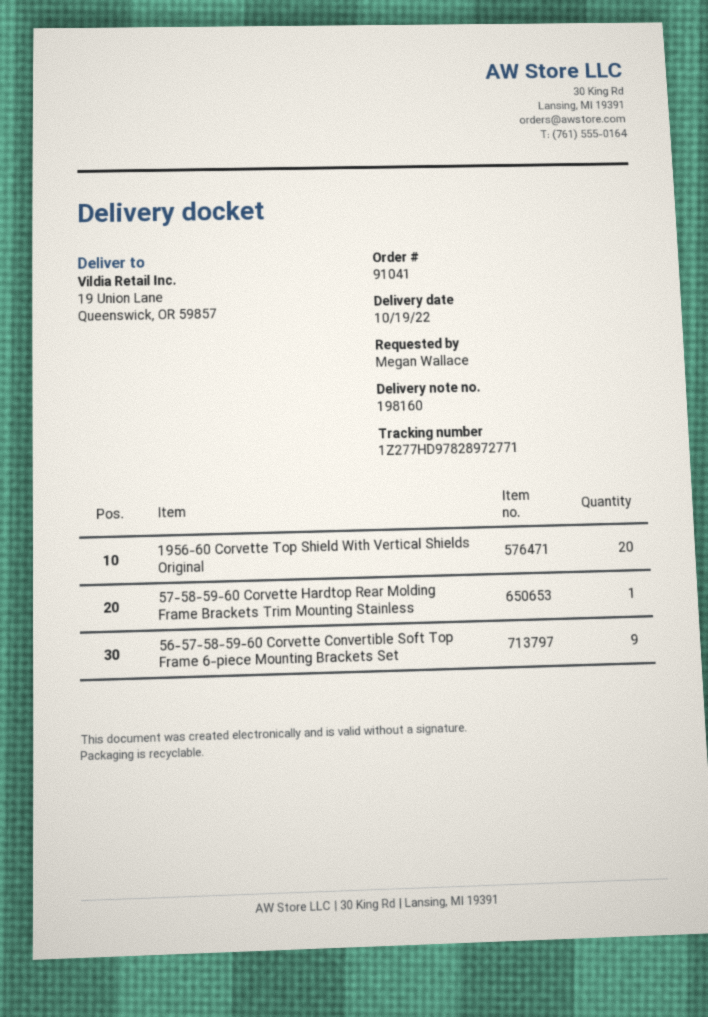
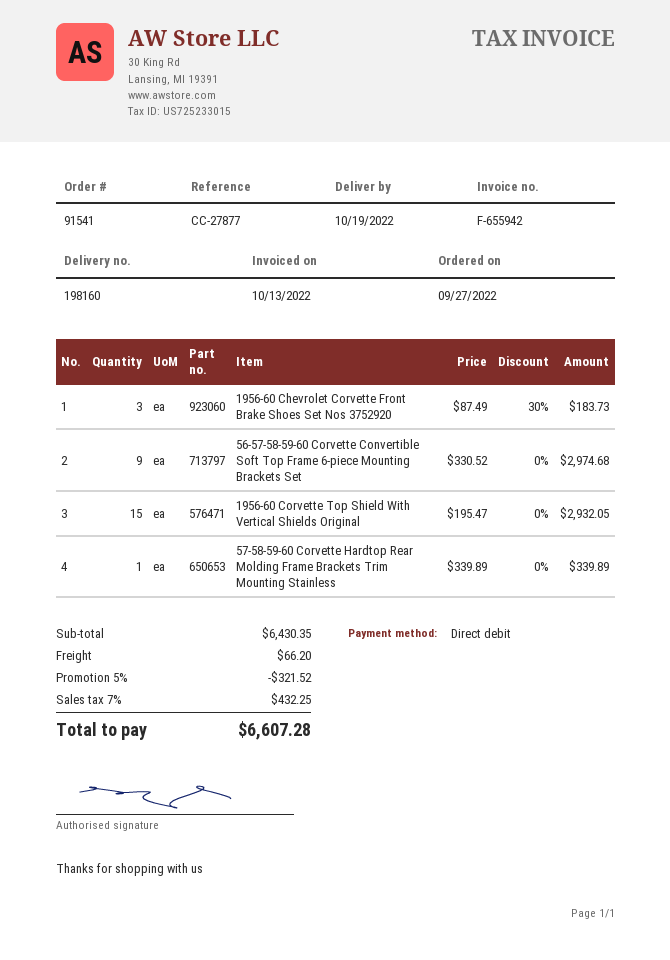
order number: 91041 -> 91541
1956-60 Corvette Top Shield With Vertical Shields Original: 20 -> 15
1956-60 Chevrolet Corvette Front Brake Shoes Set Nos 3752920: none -> 3

